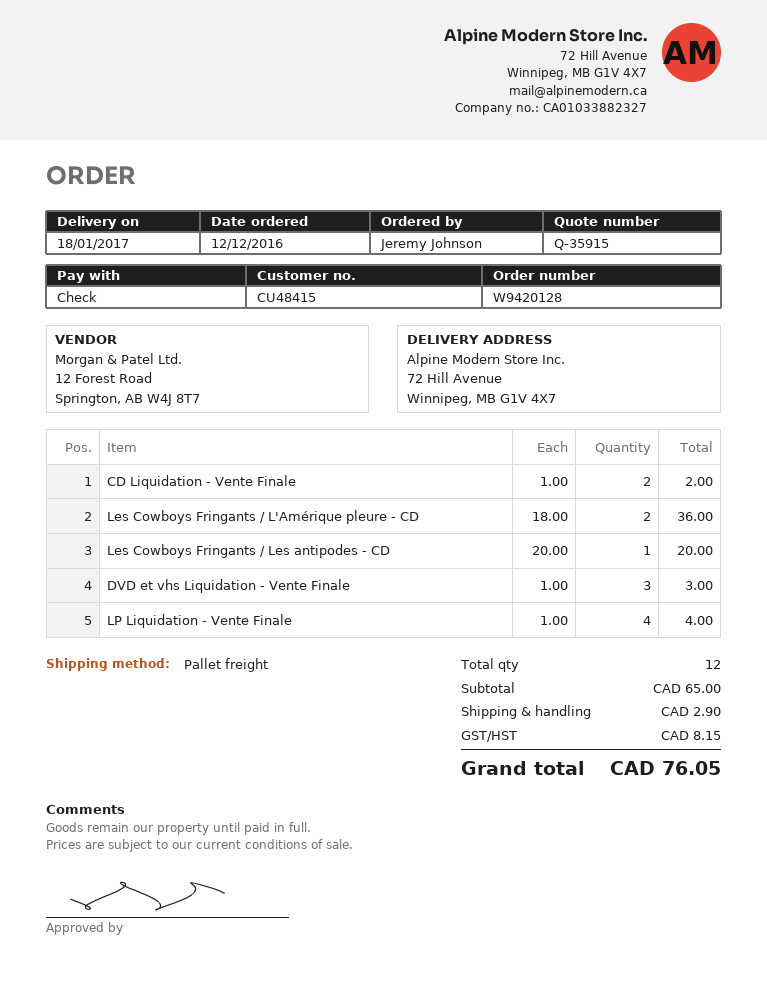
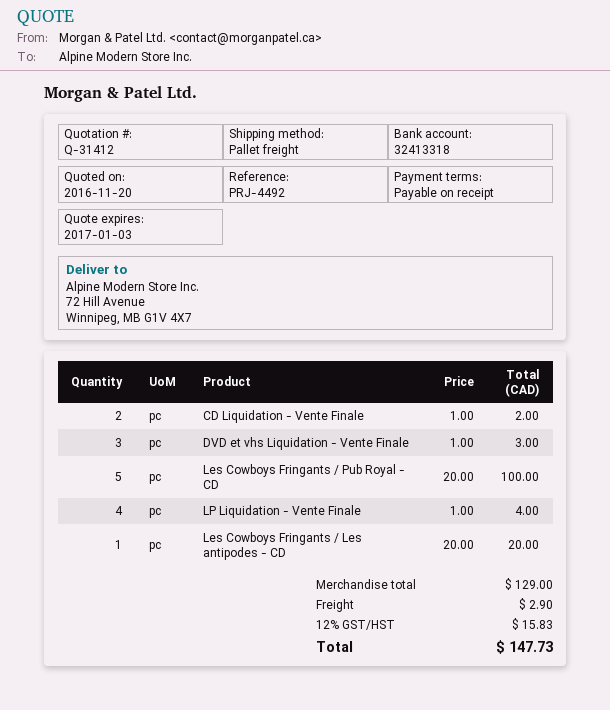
quote number: Q-35915 -> Q-31412
Les Cowboys Fringants / L'Amérique pleure - CD: 2 x 18.00 = 36.00 -> none
Les Cowboys Fringants / Pub Royal - CD: none -> 5 x 20.00 = 100.00
subtotal: 65.00 -> 129.00
tax: 8.15 -> 15.83
total: 76.05 -> 147.73

